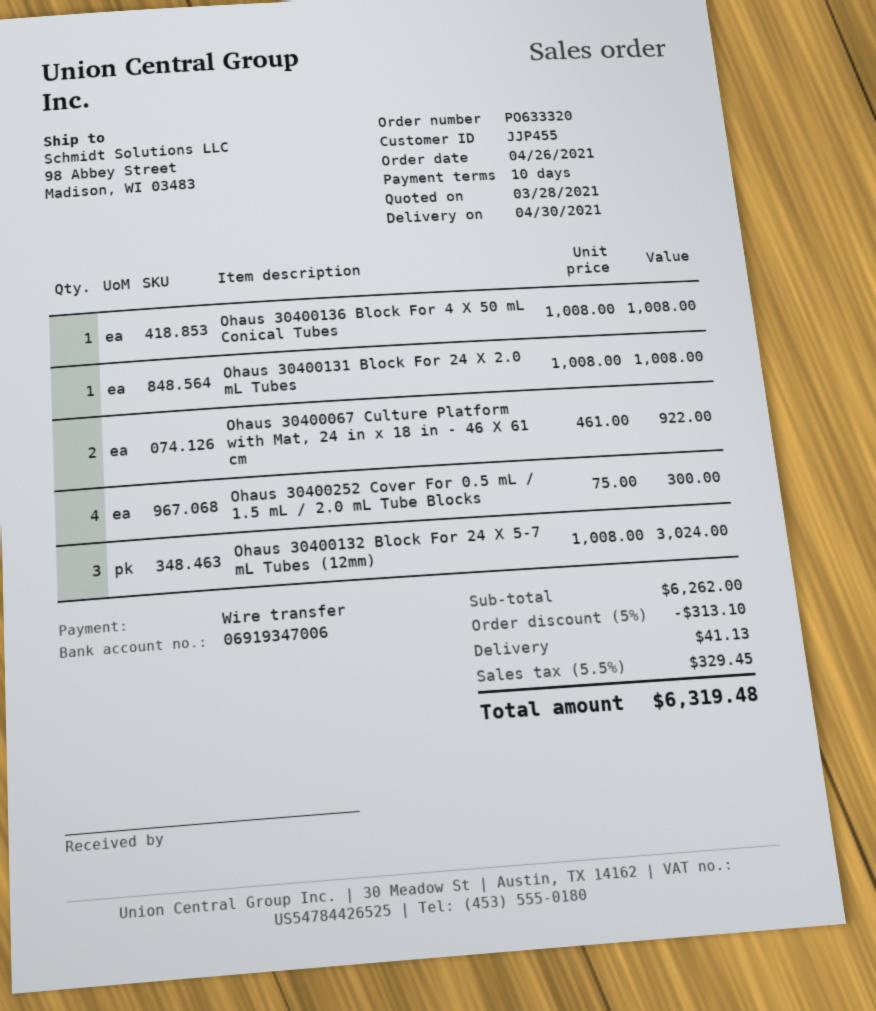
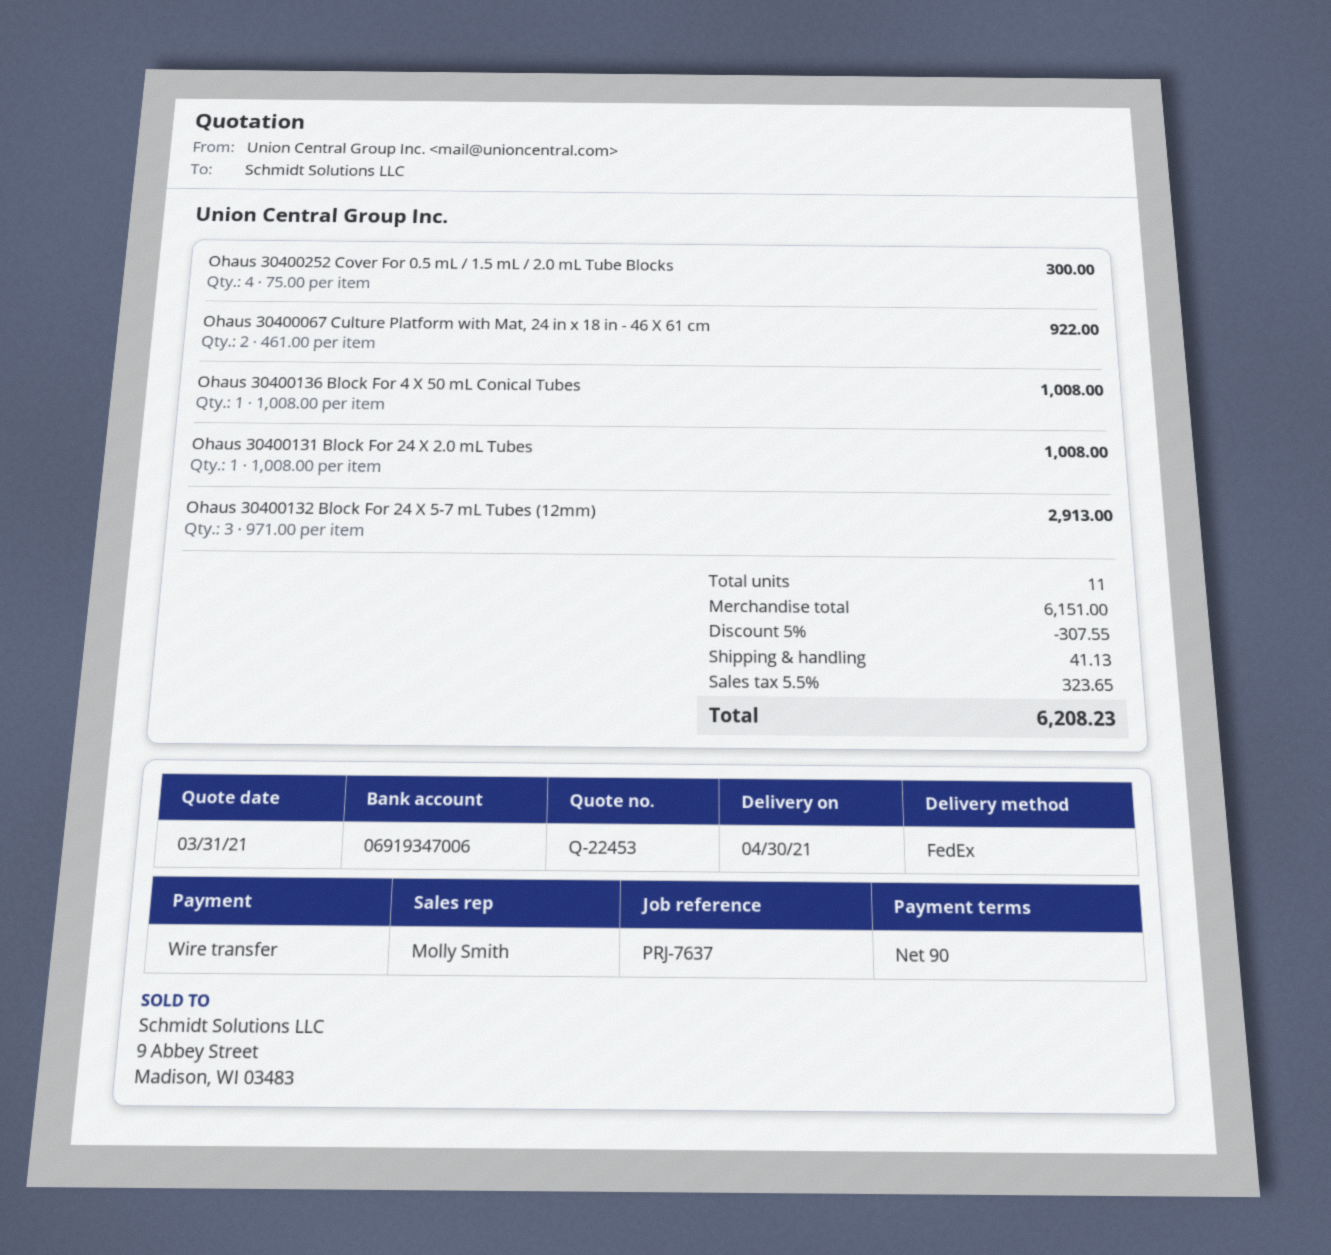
quote date: 2021-03-28 -> 2021-03-31
payment terms: 10 days -> 90 days
Ohaus 30400132 Block For 24 X 5-7 mL Tubes (12mm): 3 x 1008.00 = 3024.00 -> 3 x 971.00 = 2913.00
subtotal: 6262.00 -> 6151.00
discount: 5% = 313.10 -> 5% = 307.55
tax: 5.5% = 329.45 -> 5.5% = 323.65
total: 6319.48 -> 6208.23

